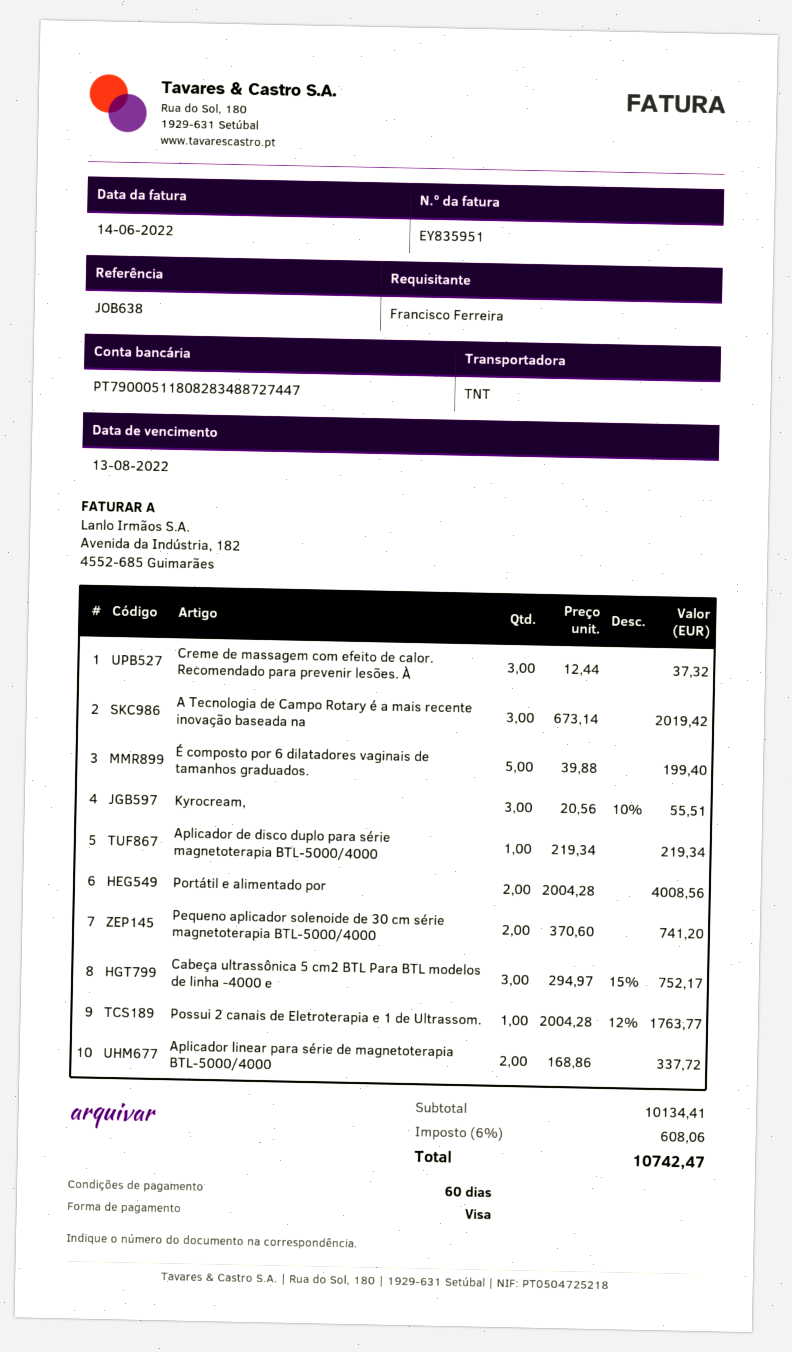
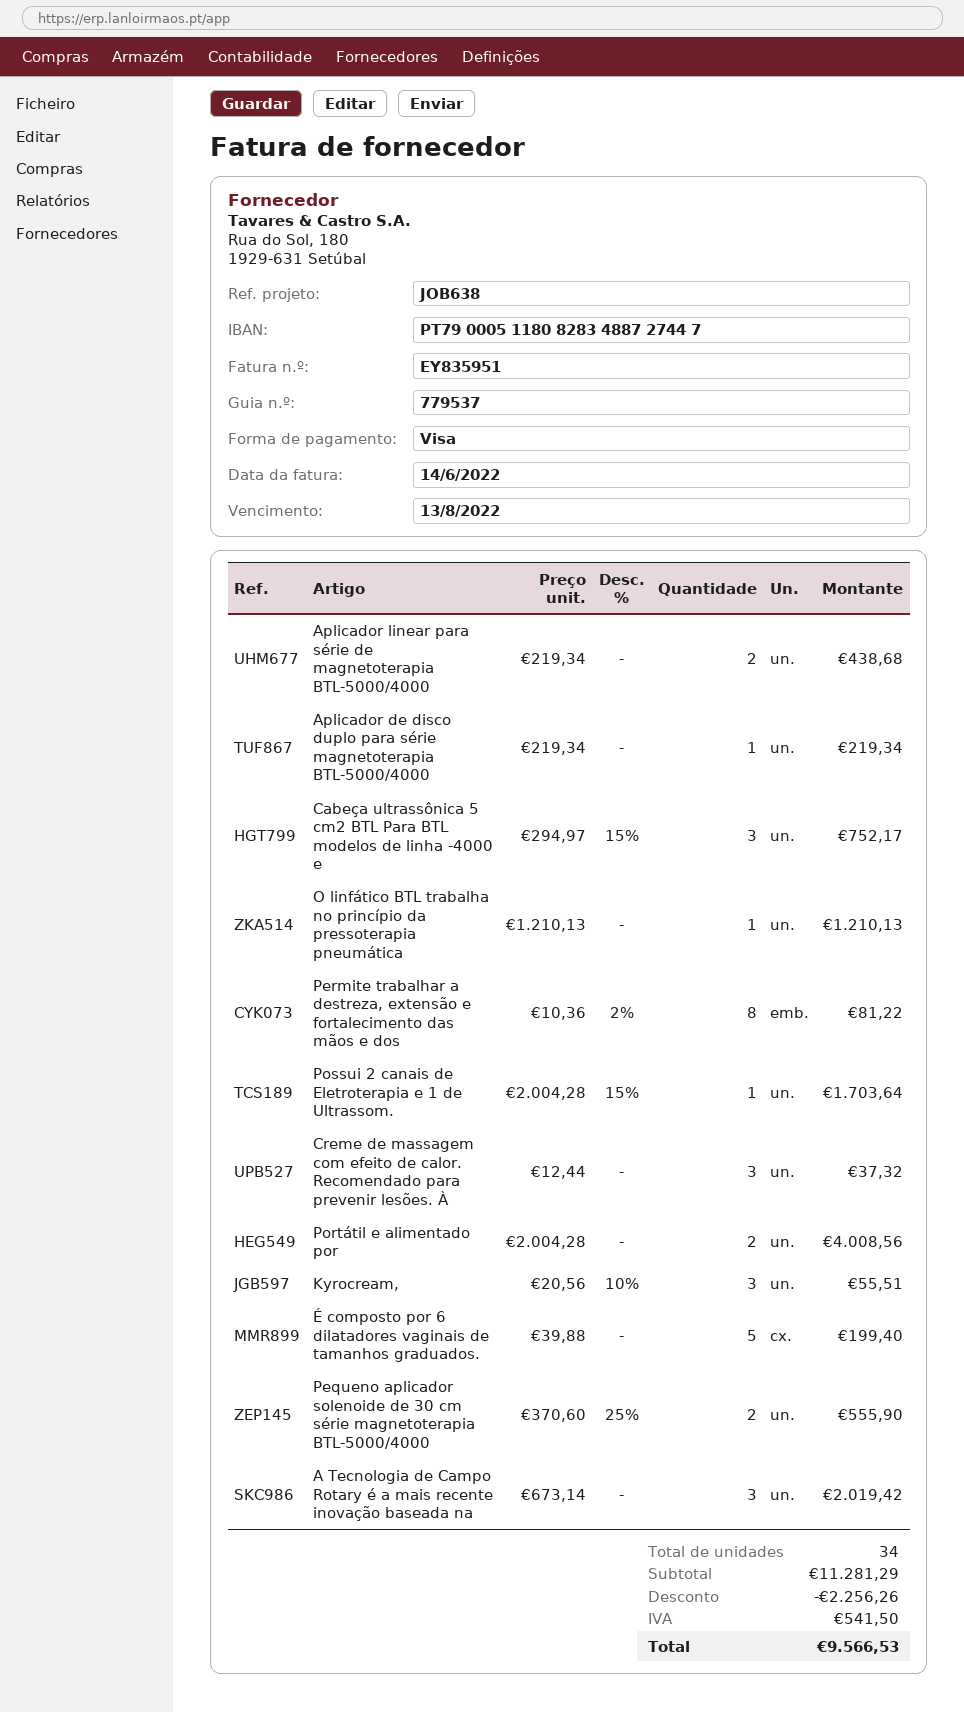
Pequeno aplicador solenoide de 30 cm série magnetoterapia BTL-5000/4000: 2 x 370.60 = 741.20 -> 2 x 370.60 - 25% = 555.90
Possui 2 canais de Eletroterapia e 1 de Ultrassom.: 1 x 2004.28 - 12% = 1763.77 -> 1 x 2004.28 - 15% = 1703.64
Aplicador linear para série de magnetoterapia BTL-5000/4000: 2 x 168.86 = 337.72 -> 2 x 219.34 = 438.68
O linfático BTL trabalha no princípio da pressoterapia pneumática: none -> 1 x 1210.13 = 1210.13
Permite trabalhar a destreza, extensão e fortalecimento das mãos e dos: none -> 8 x 10.36 - 2% = 81.22
subtotal: 10134.41 -> 11281.29
discount: none -> 2256.26
tax: 608.06 -> 541.50
total: 10742.47 -> 9566.53

